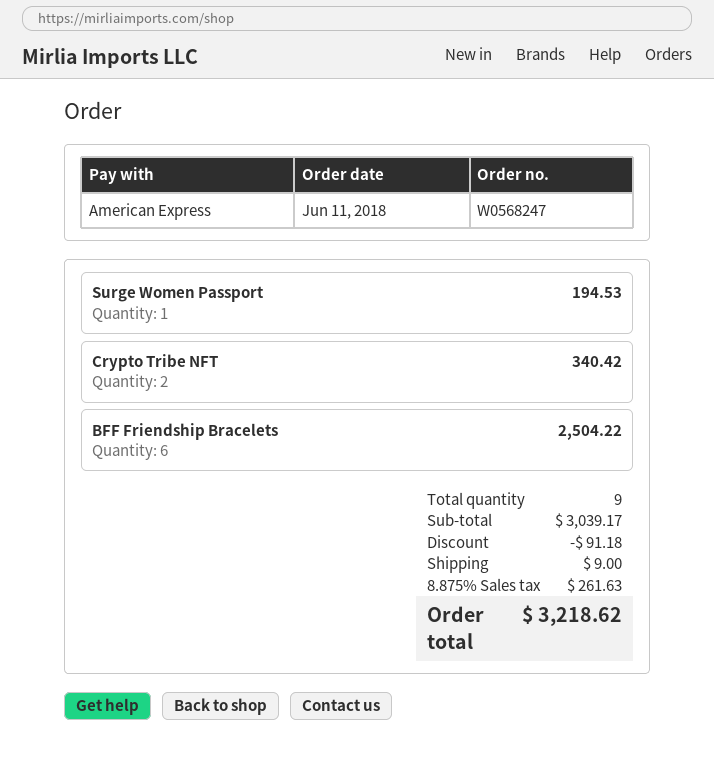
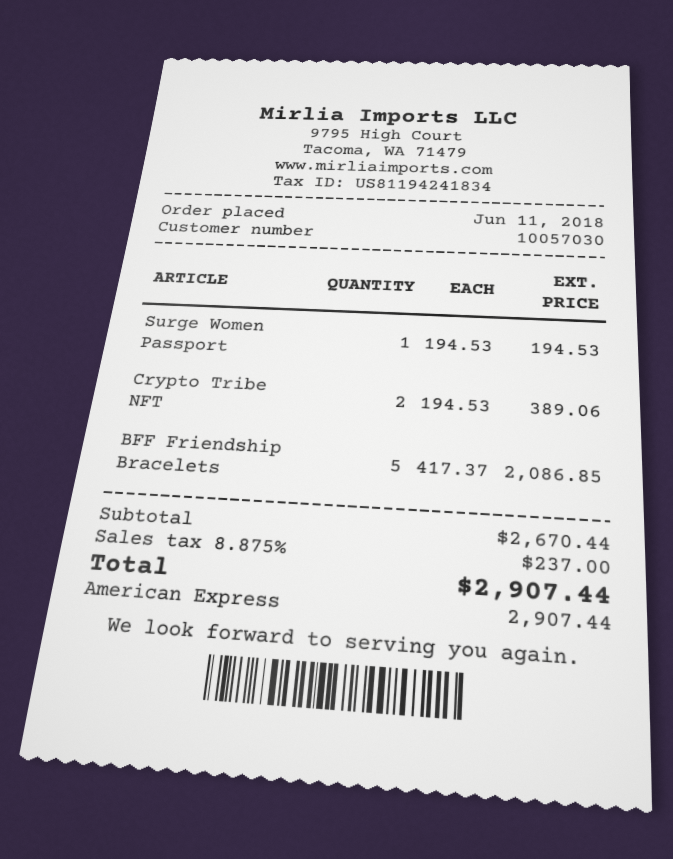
Crypto Tribe NFT: 2 for 340.42 -> 2 for 389.06
BFF Friendship Bracelets: 6 for 2504.22 -> 5 for 2086.85
subtotal: 3039.17 -> 2670.44
discount: 91.18 -> none
shipping: 9.00 -> none
tax: 8.875% = 261.63 -> 8.875% = 237.00
total: 3218.62 -> 2907.44

